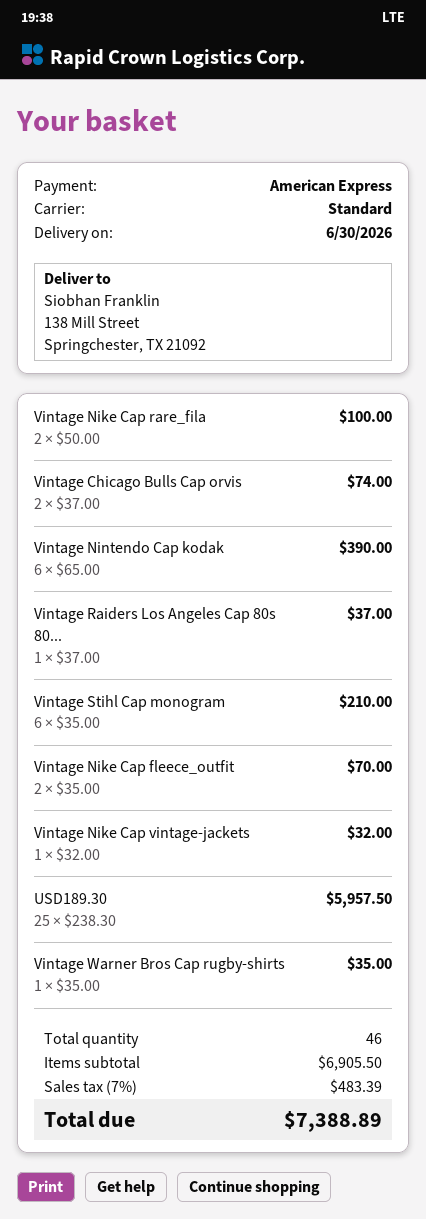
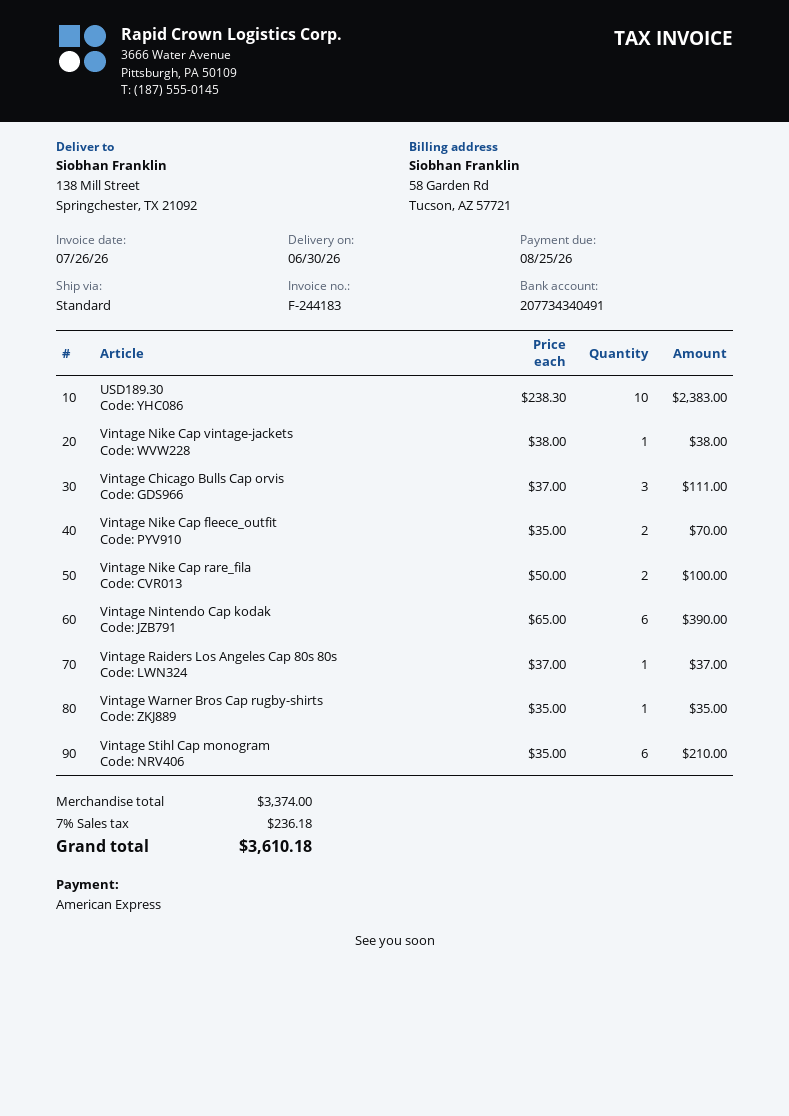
Vintage Chicago Bulls Cap orvis: 2 x 37.00 = 74.00 -> 3 x 37.00 = 111.00
Vintage Nike Cap vintage-jackets: 1 x 32.00 = 32.00 -> 1 x 38.00 = 38.00
USD189.30: 25 x 238.30 = 5957.50 -> 10 x 238.30 = 2383.00
subtotal: 6905.50 -> 3374.00
tax: 7% = 483.39 -> 7% = 236.18
total: 7388.89 -> 3610.18

